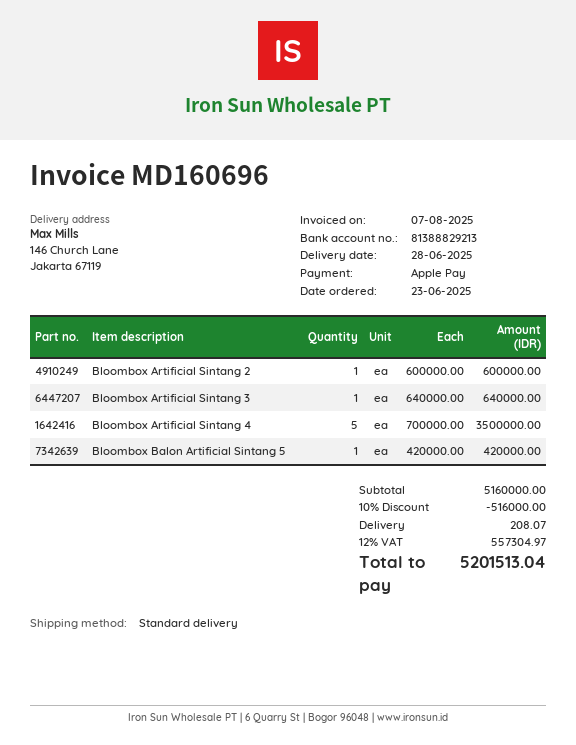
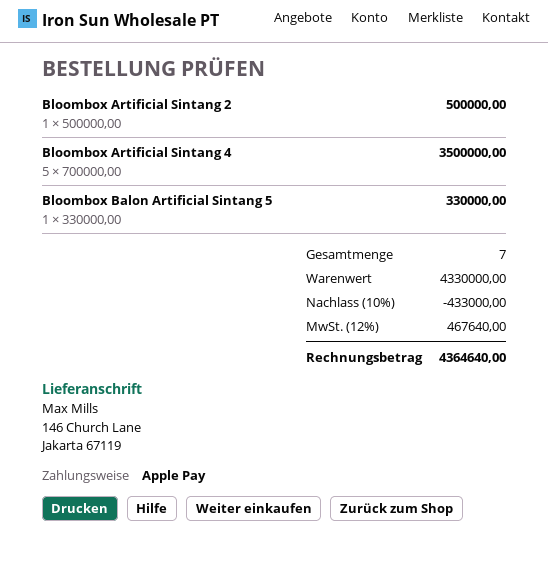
Bloombox Artificial Sintang 2: 1 x 600000.00 = 600000.00 -> 1 x 500000.00 = 500000.00
Bloombox Artificial Sintang 3: 1 x 640000.00 = 640000.00 -> none
Bloombox Balon Artificial Sintang 5: 1 x 420000.00 = 420000.00 -> 1 x 330000.00 = 330000.00
subtotal: 5160000.00 -> 4330000.00
discount: 10% = 516000.00 -> 10% = 433000.00
shipping: 208.07 -> none
tax: 12% = 557304.97 -> 12% = 467640.00
total: 5201513.04 -> 4364640.00

